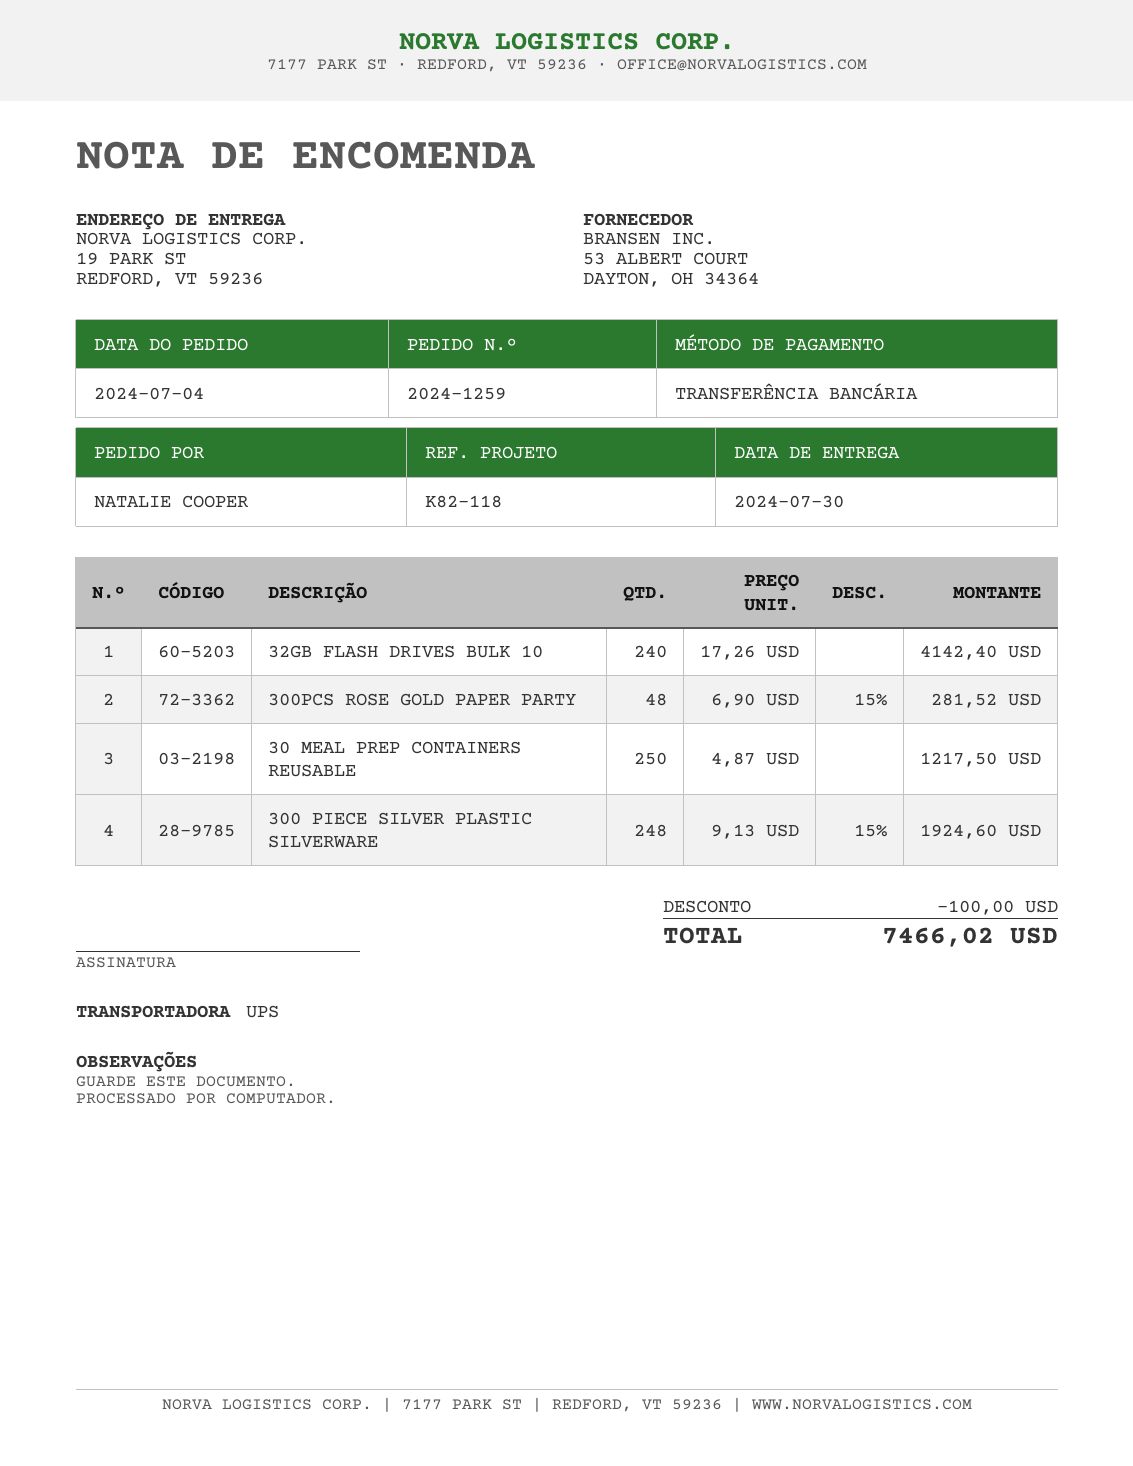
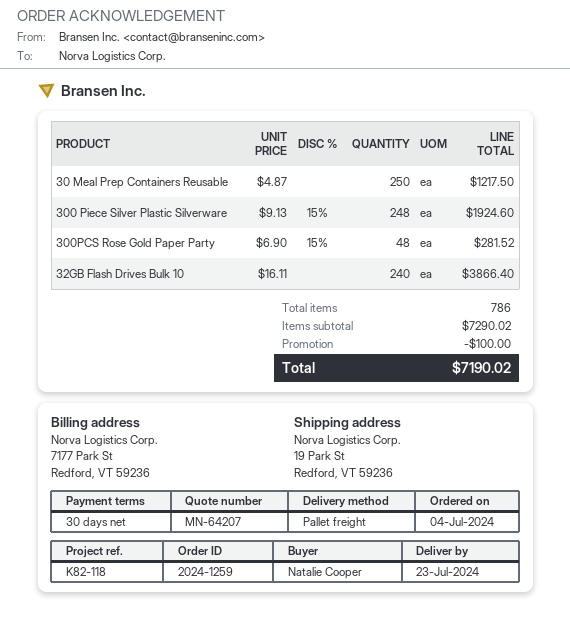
delivery date: 2024-07-30 -> 2024-07-23
shipping method: UPS -> pallet freight
32GB FLASH DRIVES BULK 10: 240 x 17.26 = 4142.40 -> 240 x 16.11 = 3866.40
total: 7466.02 -> 7190.02

